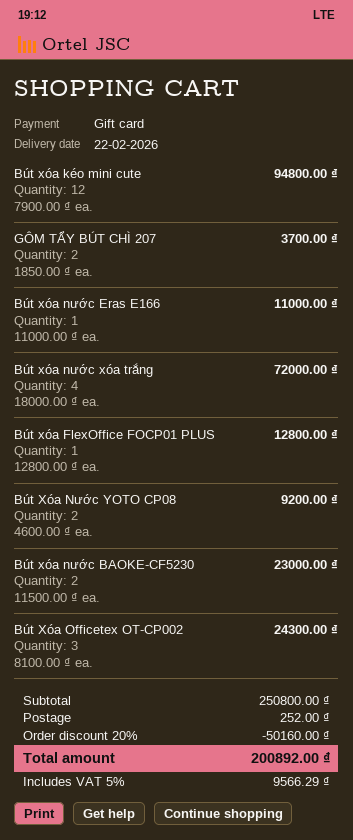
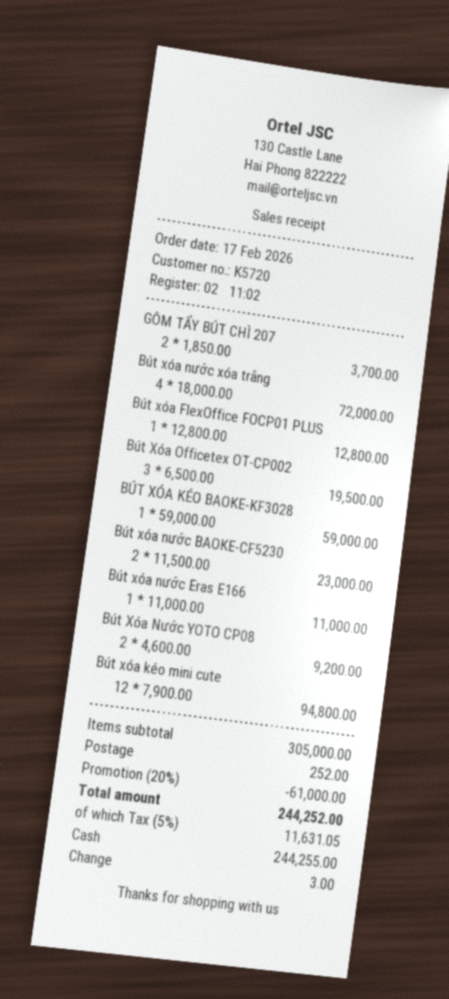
payment method: gift card -> cash
Bút Xóa Officetex OT-CP002: 3 x 8100.00 = 24300.00 -> 3 x 6500.00 = 19500.00
BÚT XÓA KÉO BAOKE-KF3028: none -> 1 x 59000.00 = 59000.00
subtotal: 250800.00 -> 305000.00
discount: 20% = 50160.00 -> 20% = 61000.00
tax: 5% = 9566.29 -> 5% = 11631.05
total: 200892.00 -> 244252.00

